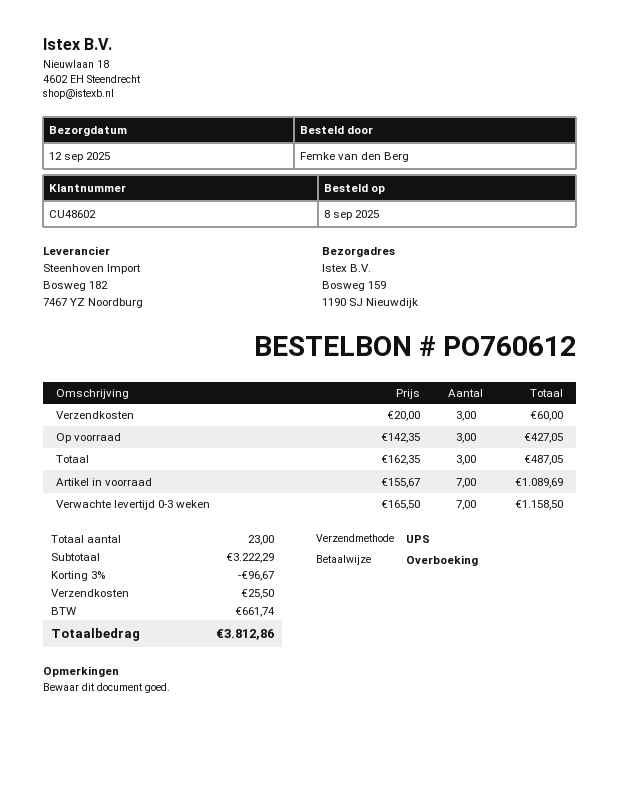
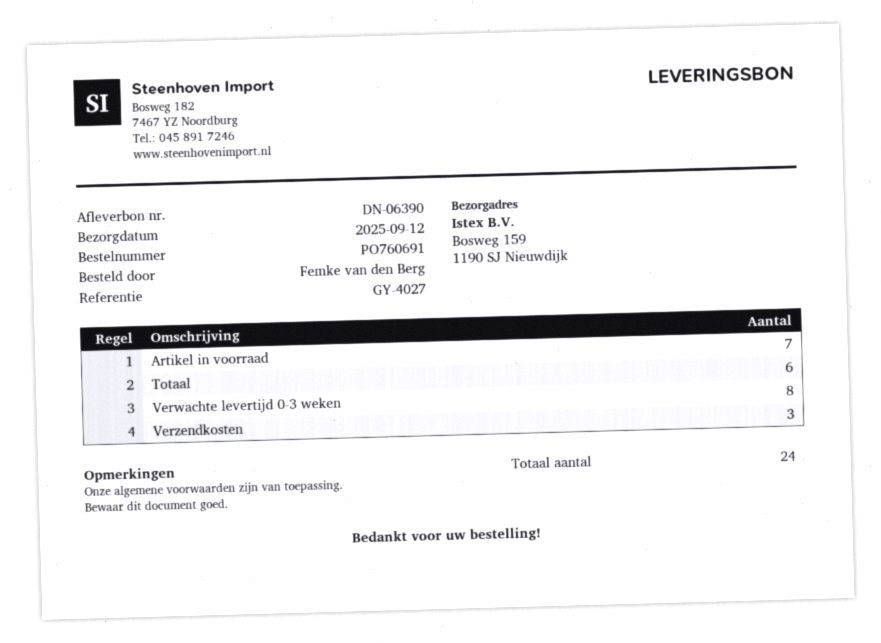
order number: PO760612 -> PO760691
Op voorraad: 3 -> none
Totaal: 3 -> 6
Verwachte levertijd 0-3 weken: 7 -> 8
total quantity: 23 -> 24

